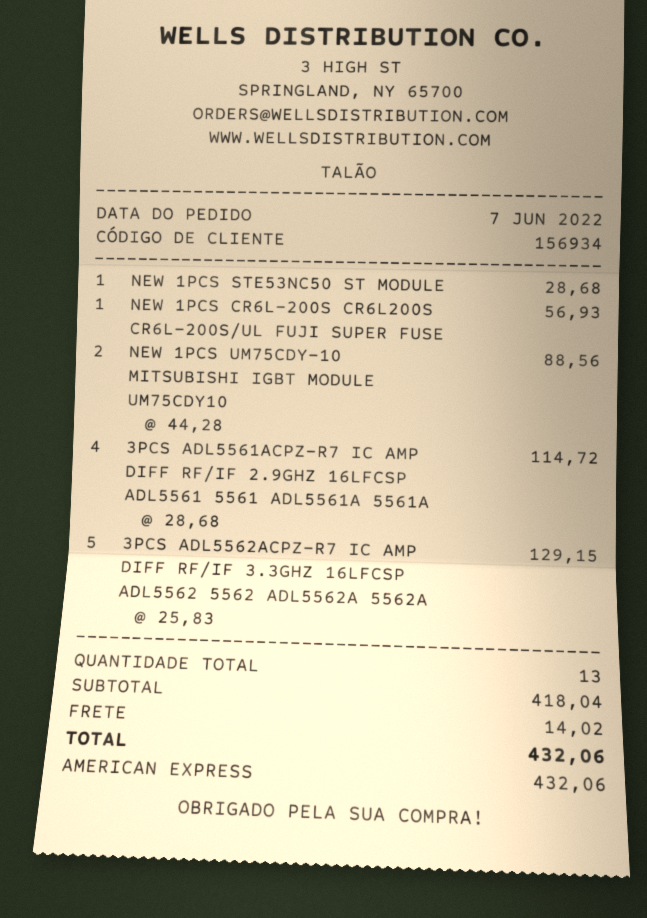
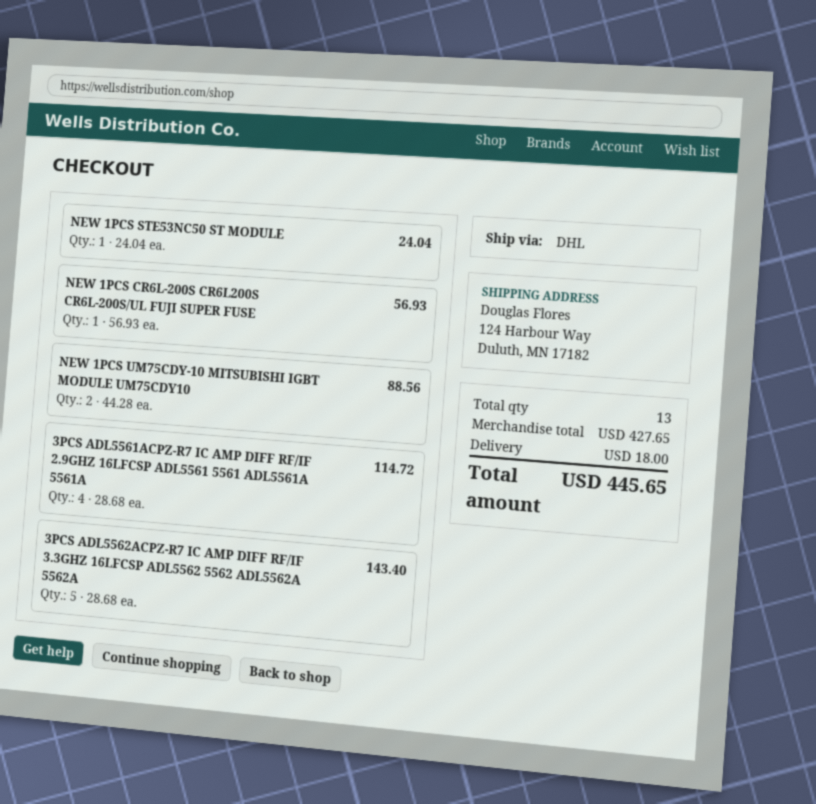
NEW 1PCS STE53NC50 ST MODULE: 1 x 28.68 = 28.68 -> 1 x 24.04 = 24.04
3PCS ADL5562ACPZ-R7 IC AMP DIFF RF/IF 3.3GHZ 16LFCSP ADL5562 5562 ADL5562A 5562A: 5 x 25.83 = 129.15 -> 5 x 28.68 = 143.40
subtotal: 418.04 -> 427.65
shipping: 14.02 -> 18.00
total: 432.06 -> 445.65

